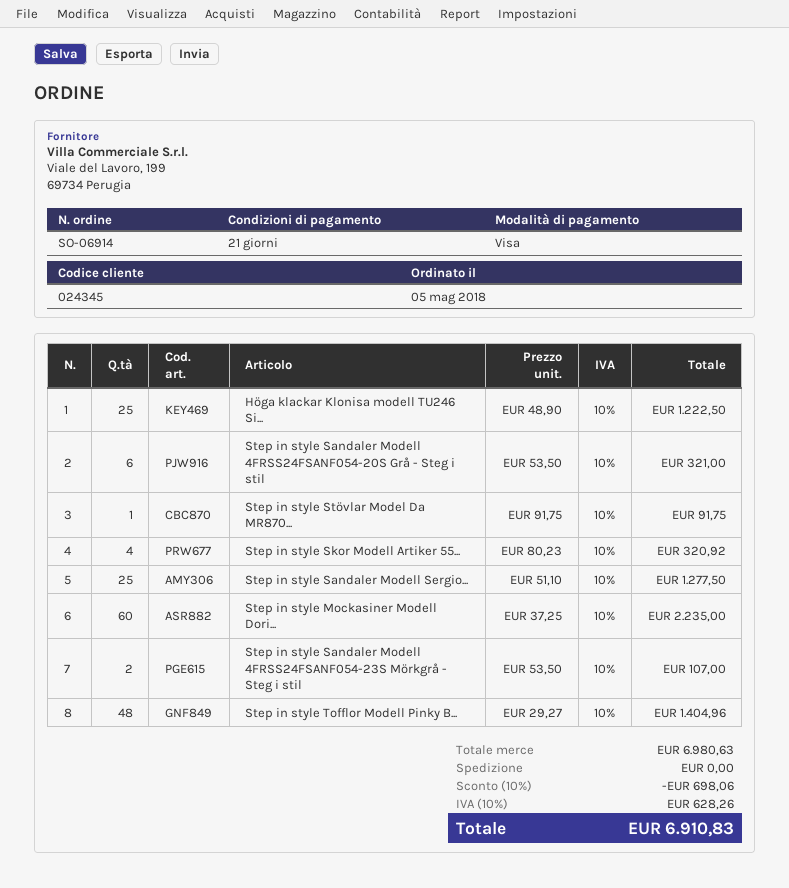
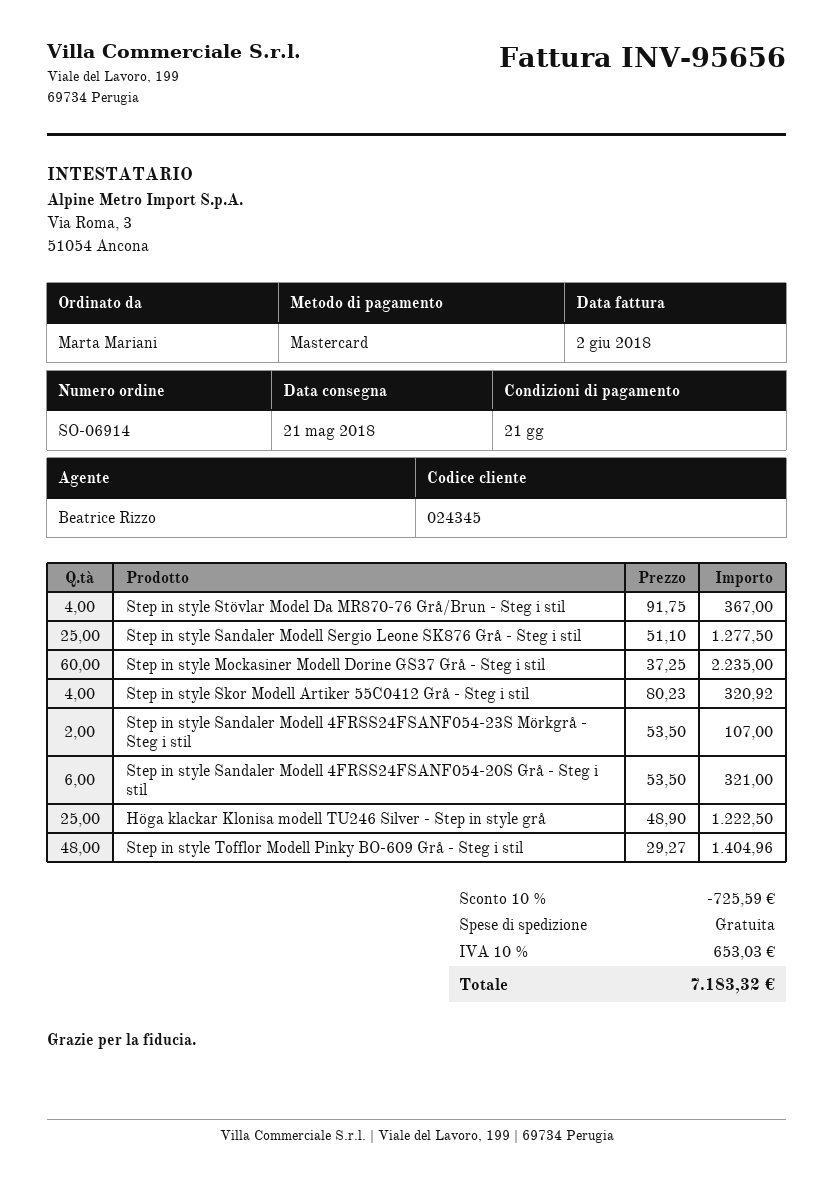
payment method: Visa -> Mastercard
Step in style Stövlar Model Da MR870...: 1 x 91.75 = 91.75 -> 4 x 91.75 = 367.00
discount: 10% = 698.06 -> 10% = 725.59
tax: 10% = 628.26 -> 10% = 653.03
total: 6910.83 -> 7183.32

